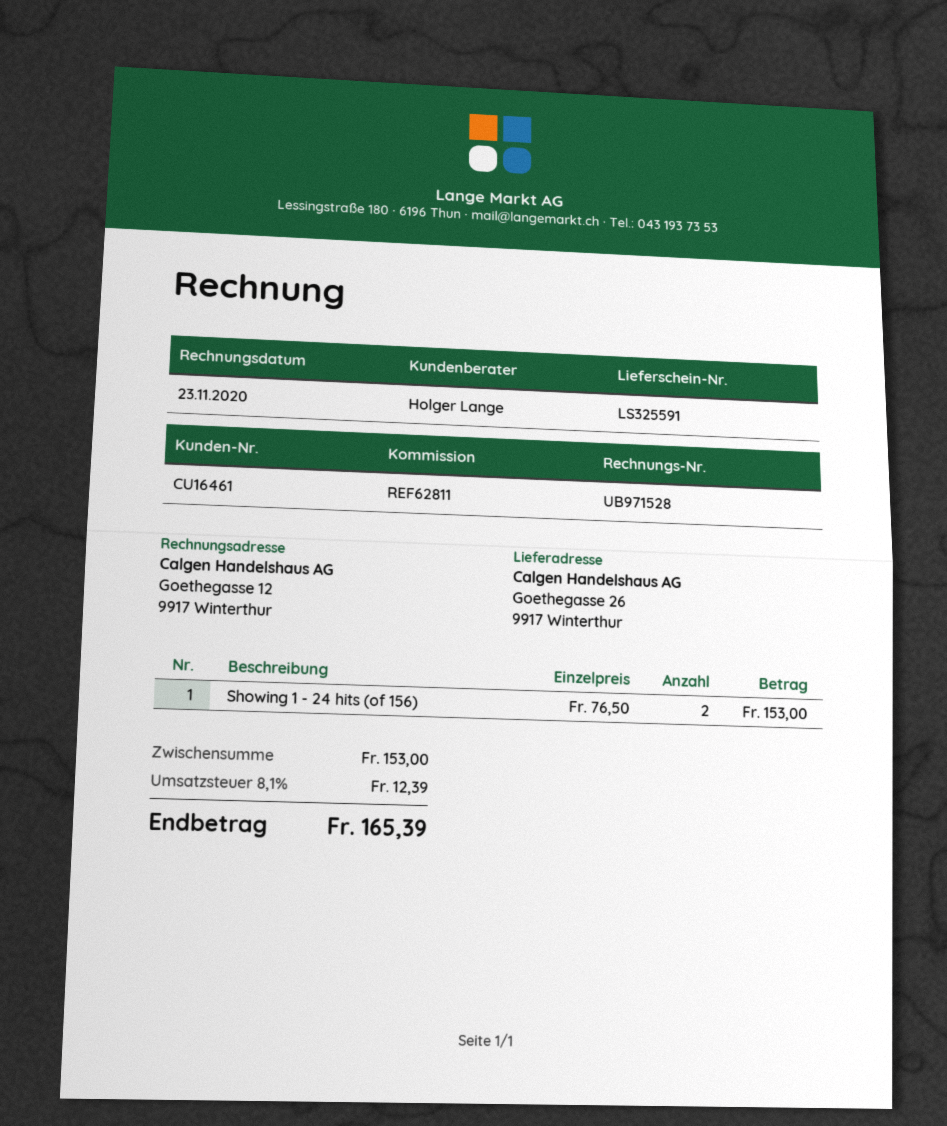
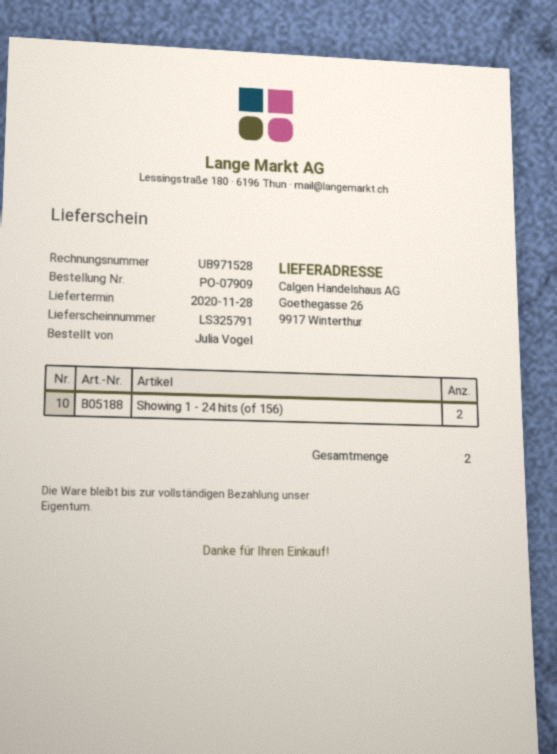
delivery note number: LS325591 -> LS325791

